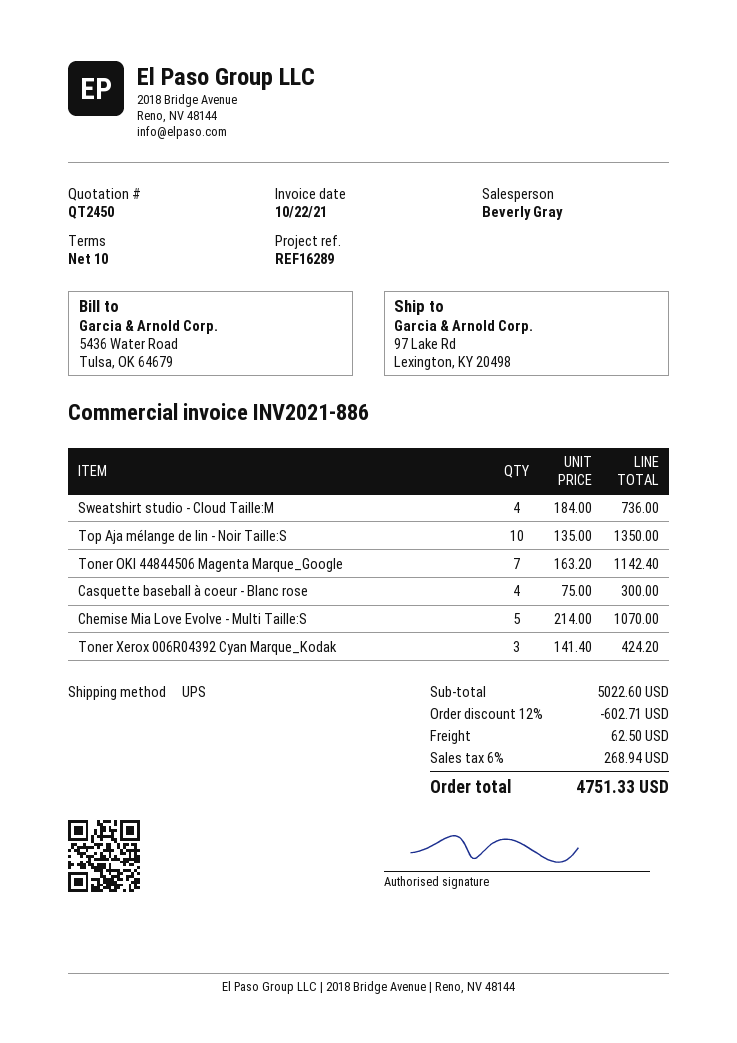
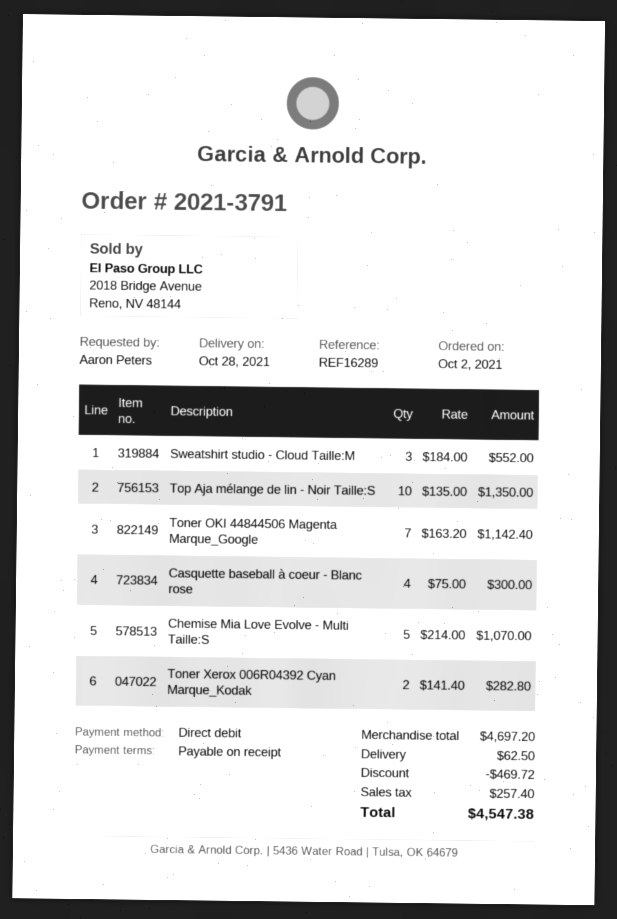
payment terms: 10 days -> on receipt
Sweatshirt studio - Cloud Taille:M: 4 x 184.00 = 736.00 -> 3 x 184.00 = 552.00
Toner Xerox 006R04392 Cyan Marque_Kodak: 3 x 141.40 = 424.20 -> 2 x 141.40 = 282.80
subtotal: 5022.60 -> 4697.20
discount: 602.71 -> 469.72
tax: 268.94 -> 257.40
total: 4751.33 -> 4547.38

